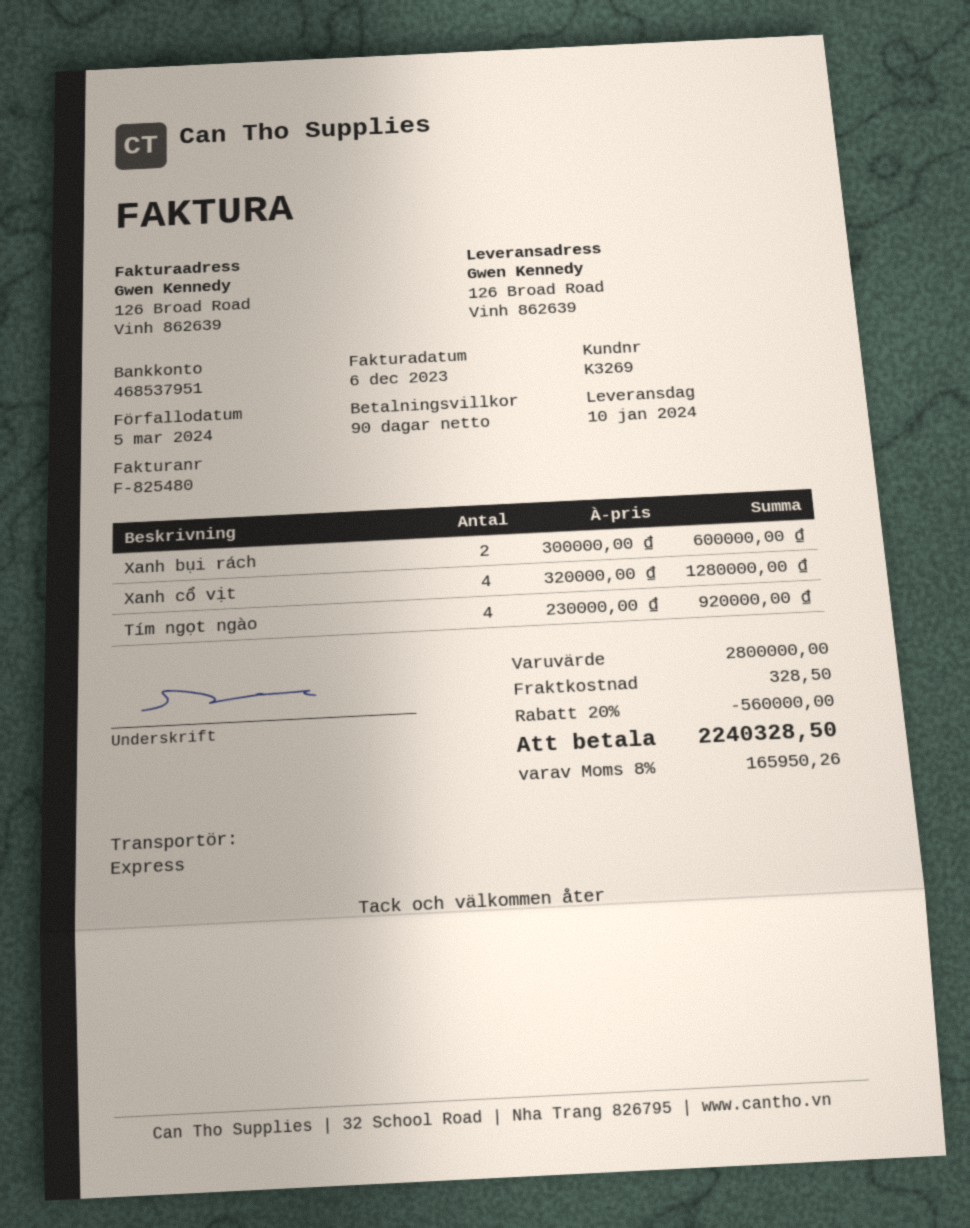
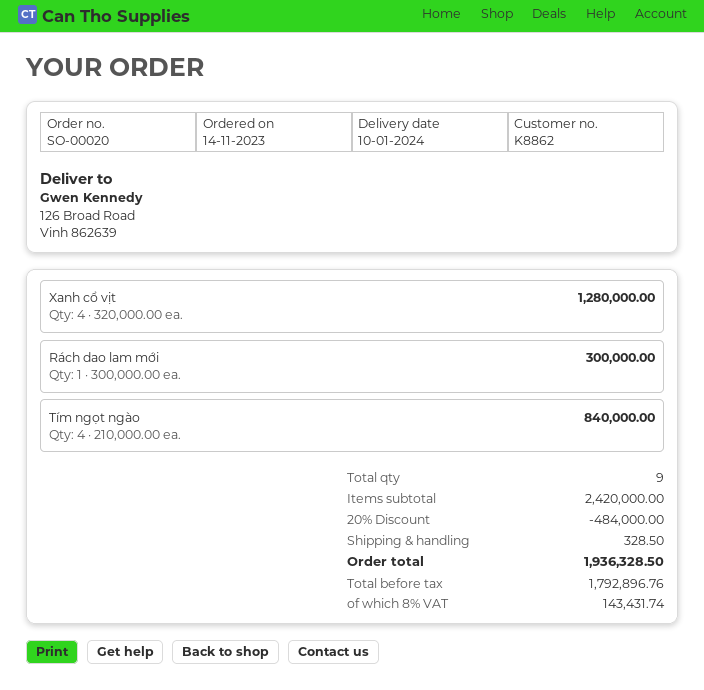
customer number: K3269 -> K8862
Xanh bụi rách: 2 x 300000.00 = 600000.00 -> none
Tím ngọt ngào: 4 x 230000.00 = 920000.00 -> 4 x 210000.00 = 840000.00
Rách dao lam mới: none -> 1 x 300000.00 = 300000.00
subtotal: 2800000.00 -> 2420000.00
discount: 20% = 560000.00 -> 20% = 484000.00
tax: 8% = 165950.26 -> 8% = 143431.74
total: 2240328.50 -> 1936328.50

